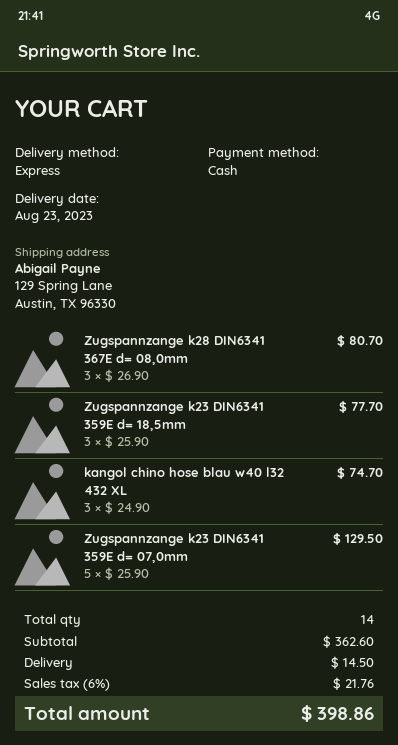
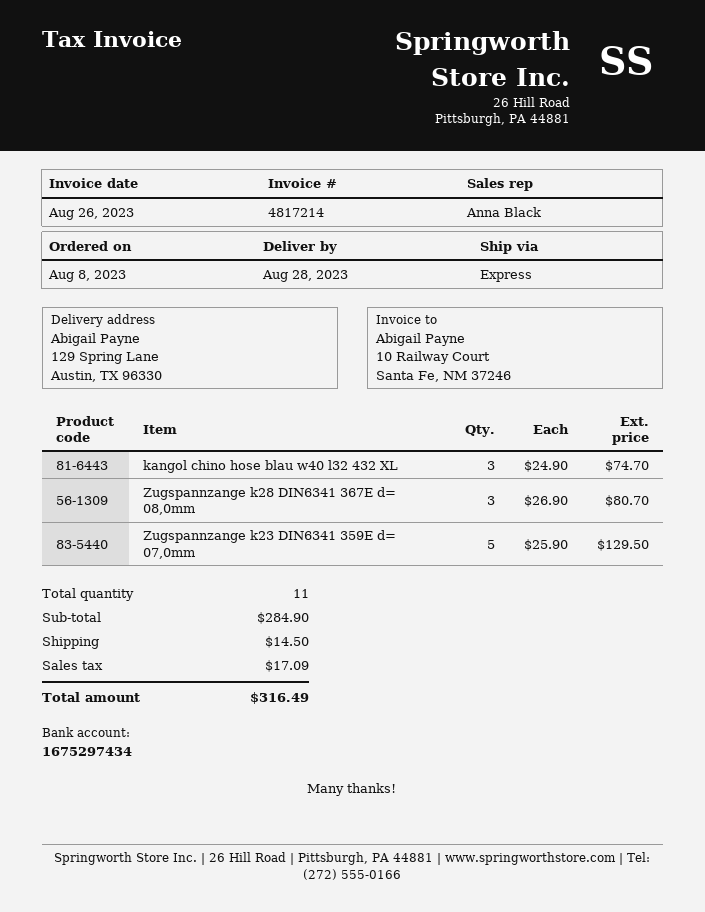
delivery date: 2023-08-23 -> 2023-08-28
Zugspannzange k23 DIN6341 359E d= 18,5mm: 3 x 25.90 = 77.70 -> none
total quantity: 14 -> 11
subtotal: 362.60 -> 284.90
tax: 21.76 -> 17.09
total: 398.86 -> 316.49

